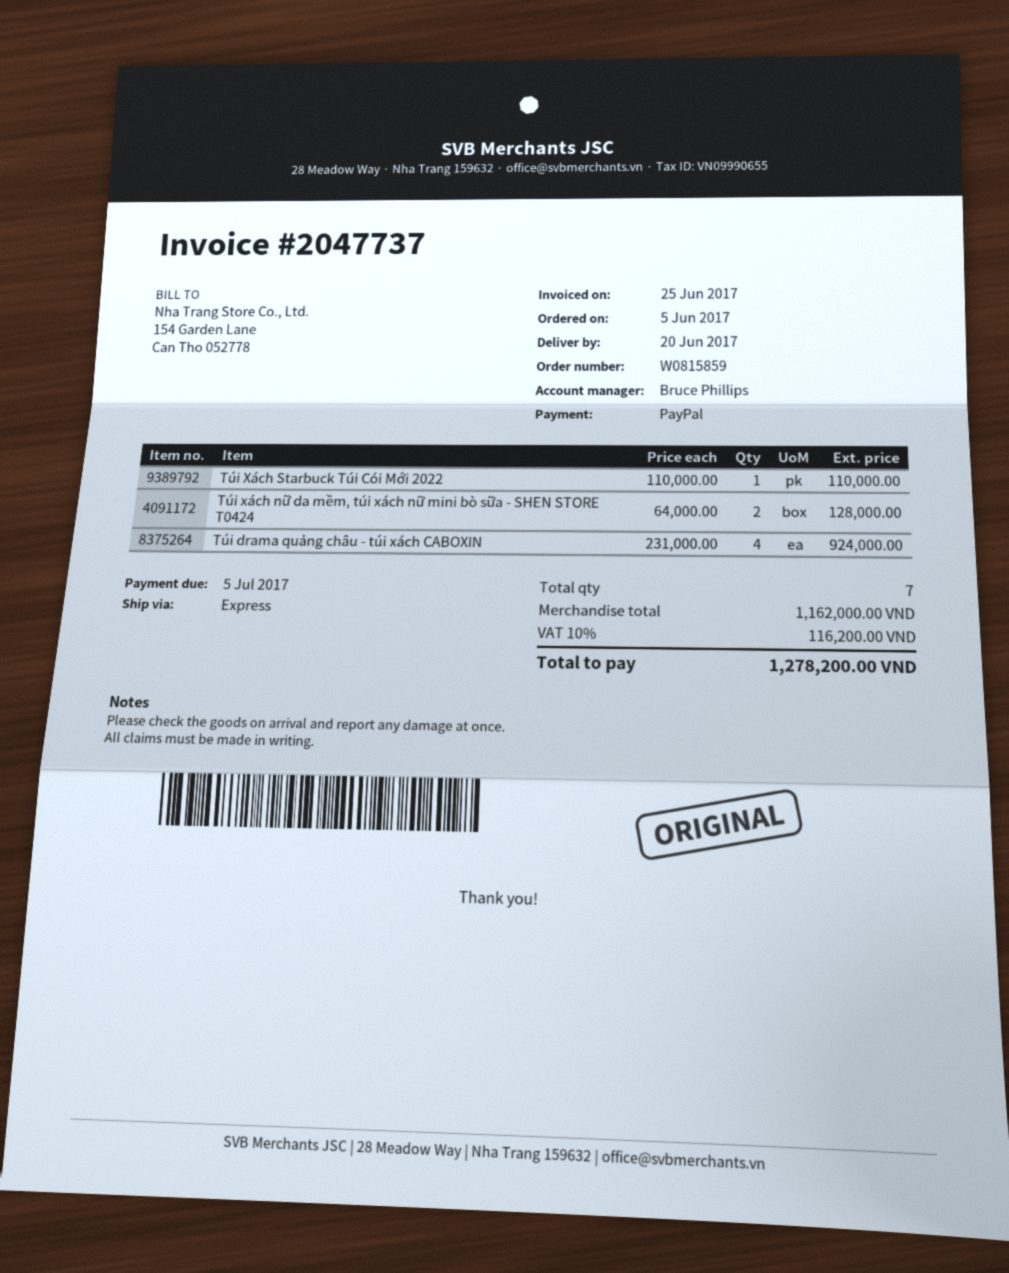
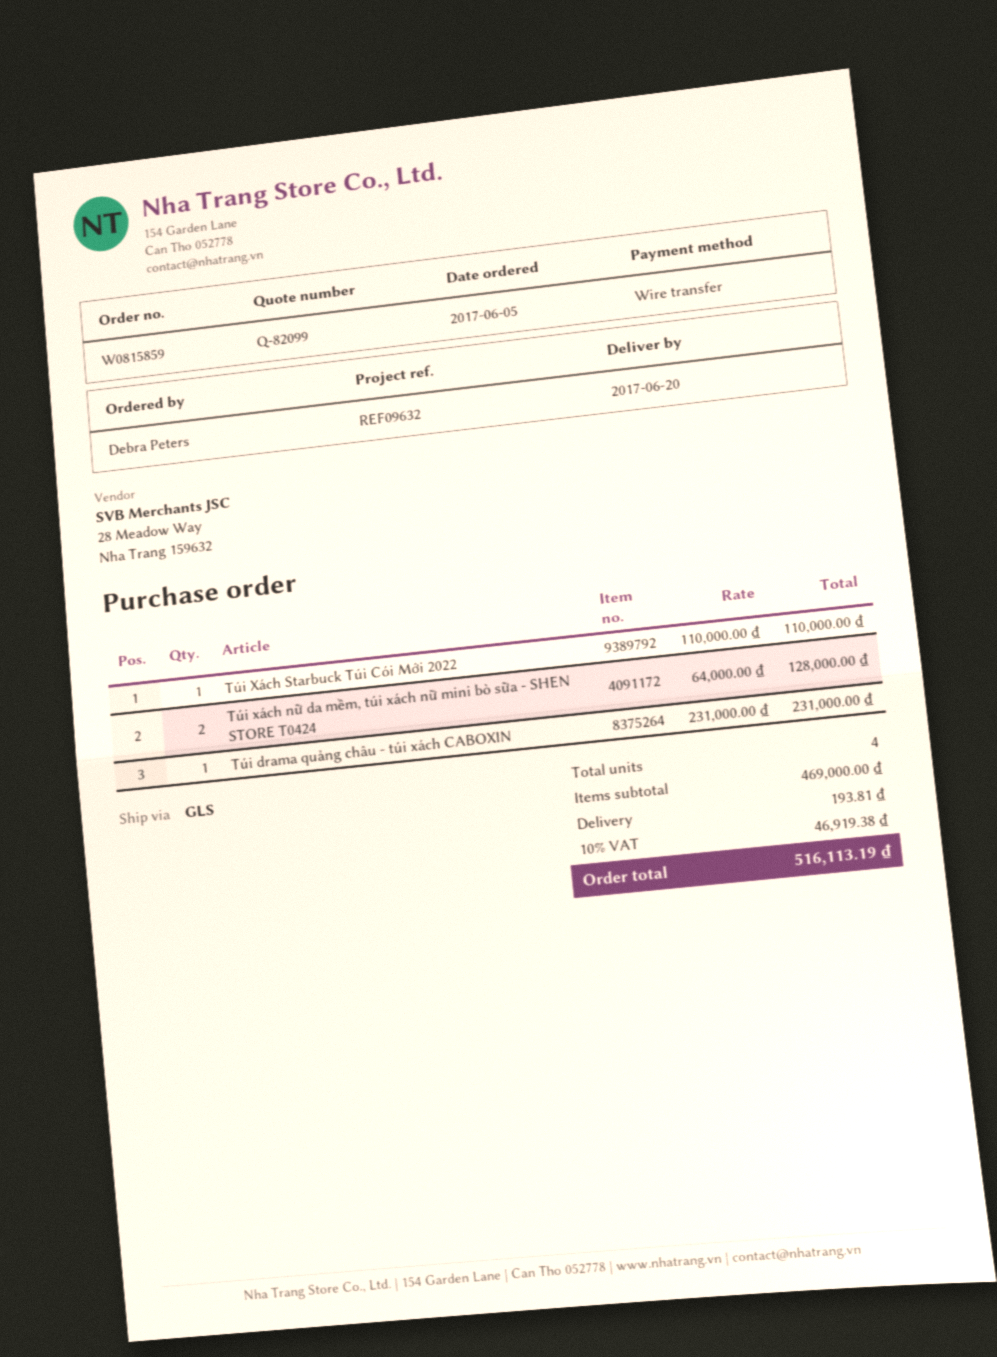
payment method: PayPal -> bank transfer
shipping method: express -> GLS
Túi drama quảng châu - túi xách CABOXIN: 4 x 231000.00 = 924000.00 -> 1 x 231000.00 = 231000.00
total quantity: 7 -> 4
subtotal: 1162000.00 -> 469000.00
shipping: none -> 193.81
tax: 10% = 116200.00 -> 10% = 46919.38
total: 1278200.00 -> 516113.19

